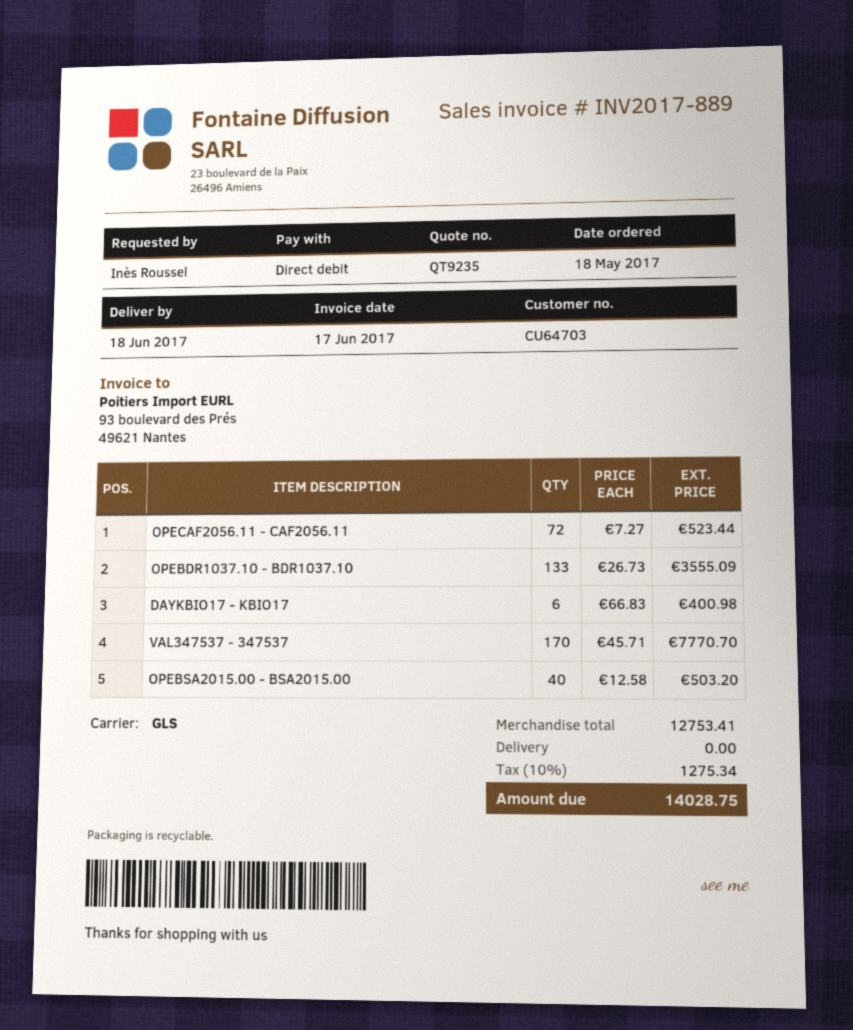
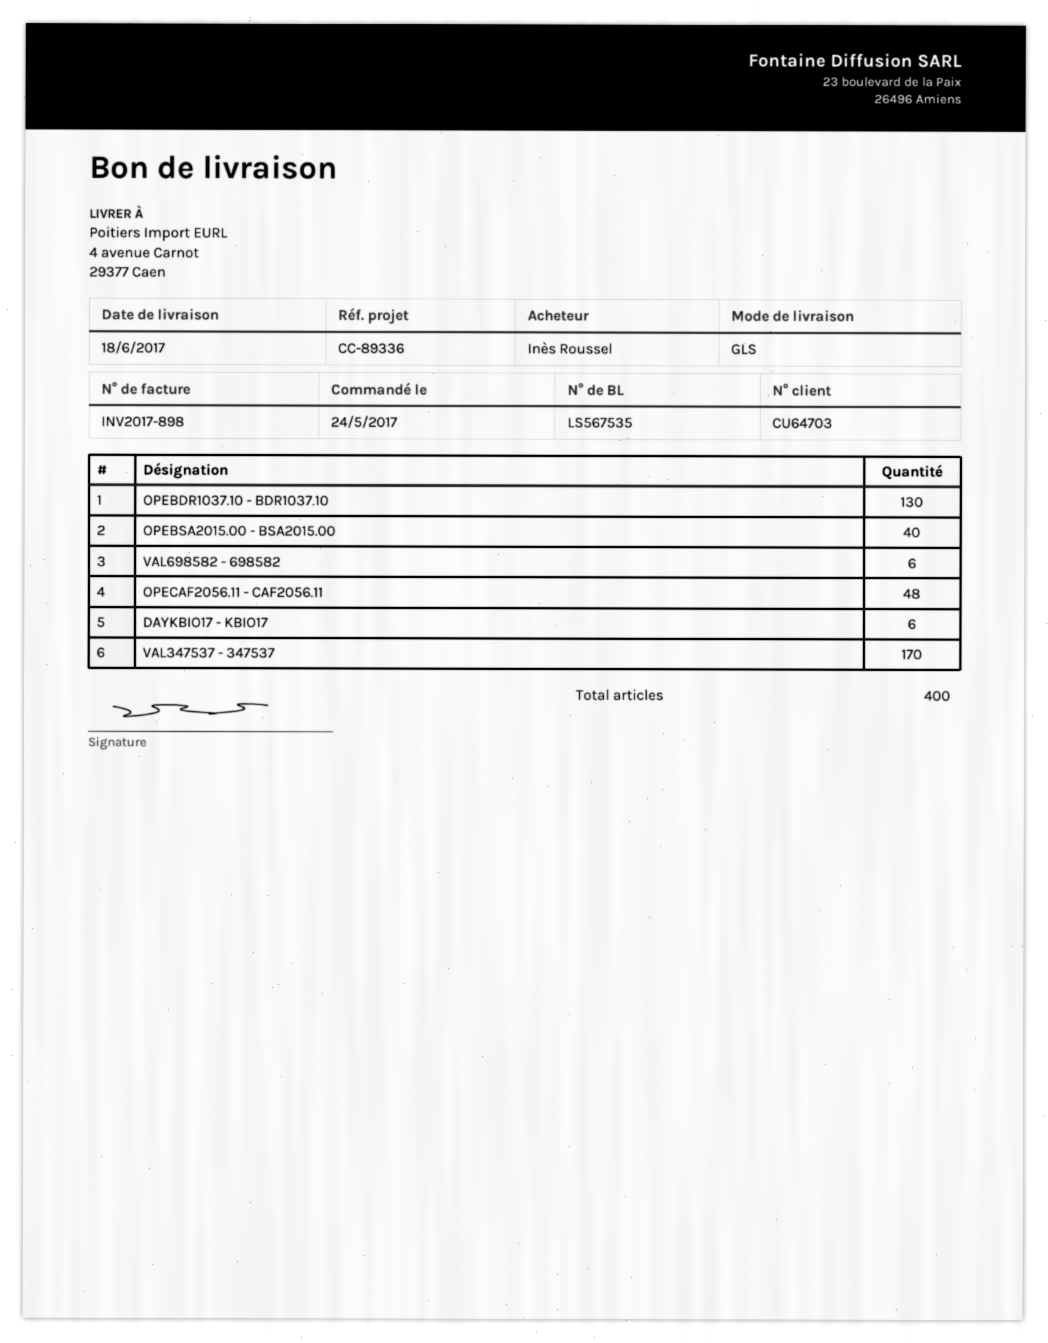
order date: 2017-05-18 -> 2017-05-24
invoice number: INV2017-889 -> INV2017-898
OPECAF2056.11 - CAF2056.11: 72 -> 48
OPEBDR1037.10 - BDR1037.10: 133 -> 130
VAL698582 - 698582: none -> 6

